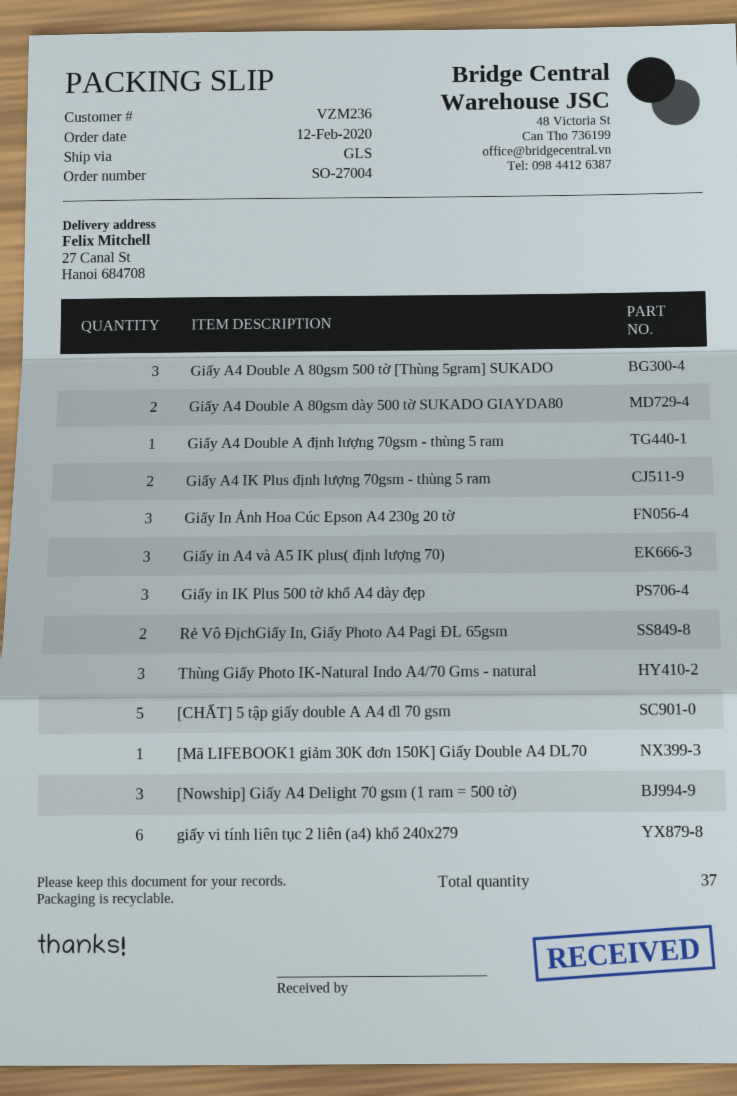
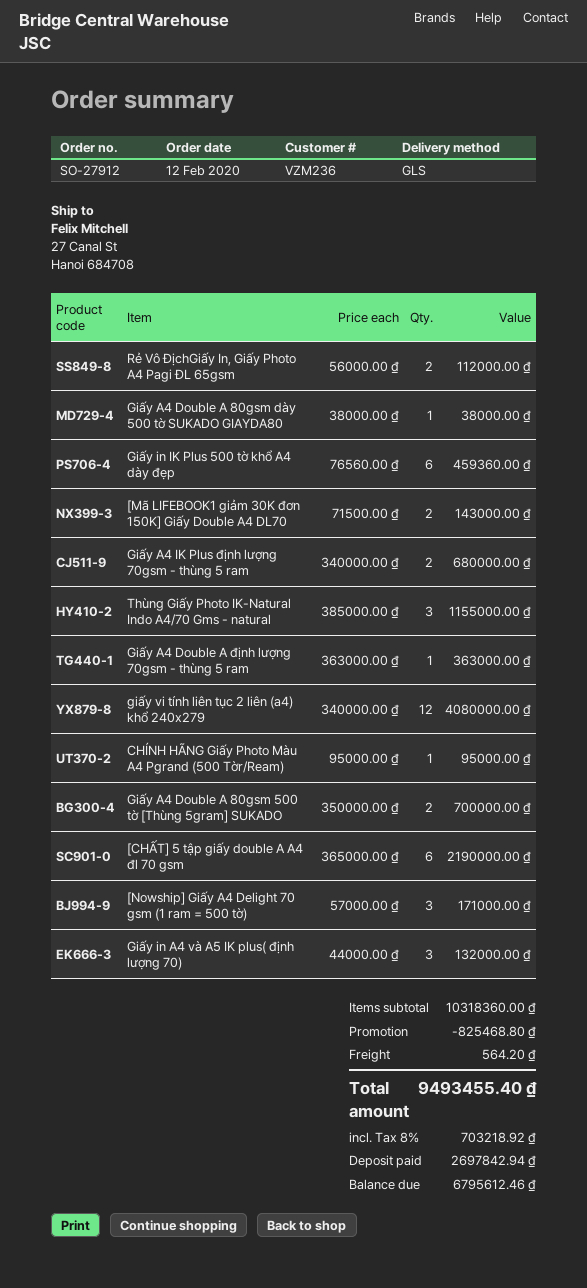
order number: SO-27004 -> SO-27912
Giấy A4 Double A 80gsm 500 tờ [Thùng 5gram] SUKADO: 3 -> 2
Giấy A4 Double A 80gsm dày 500 tờ SUKADO GIAYDA80: 2 -> 1
Giấy In Ảnh Hoa Cúc Epson A4 230g 20 tờ: 3 -> none
Giấy in IK Plus 500 tờ khổ A4 dày đẹp: 3 -> 6
[CHẤT] 5 tập giấy double A A4 đl 70 gsm: 5 -> 6
[Mã LIFEBOOK1 giảm 30K đơn 150K] Giấy Double A4 DL70: 1 -> 2
giấy vi tính liên tục 2 liên (a4) khổ 240x279: 6 -> 12
CHÍNH HÃNG Giấy Photo Màu A4 Pgrand (500 Tờr/Ream): none -> 1

